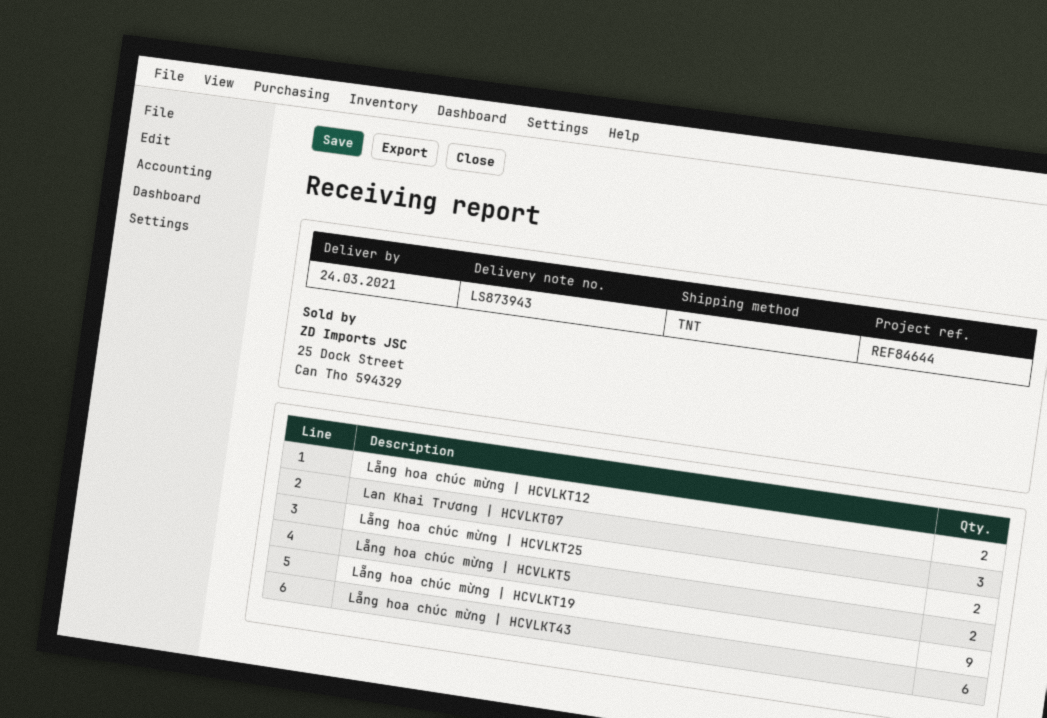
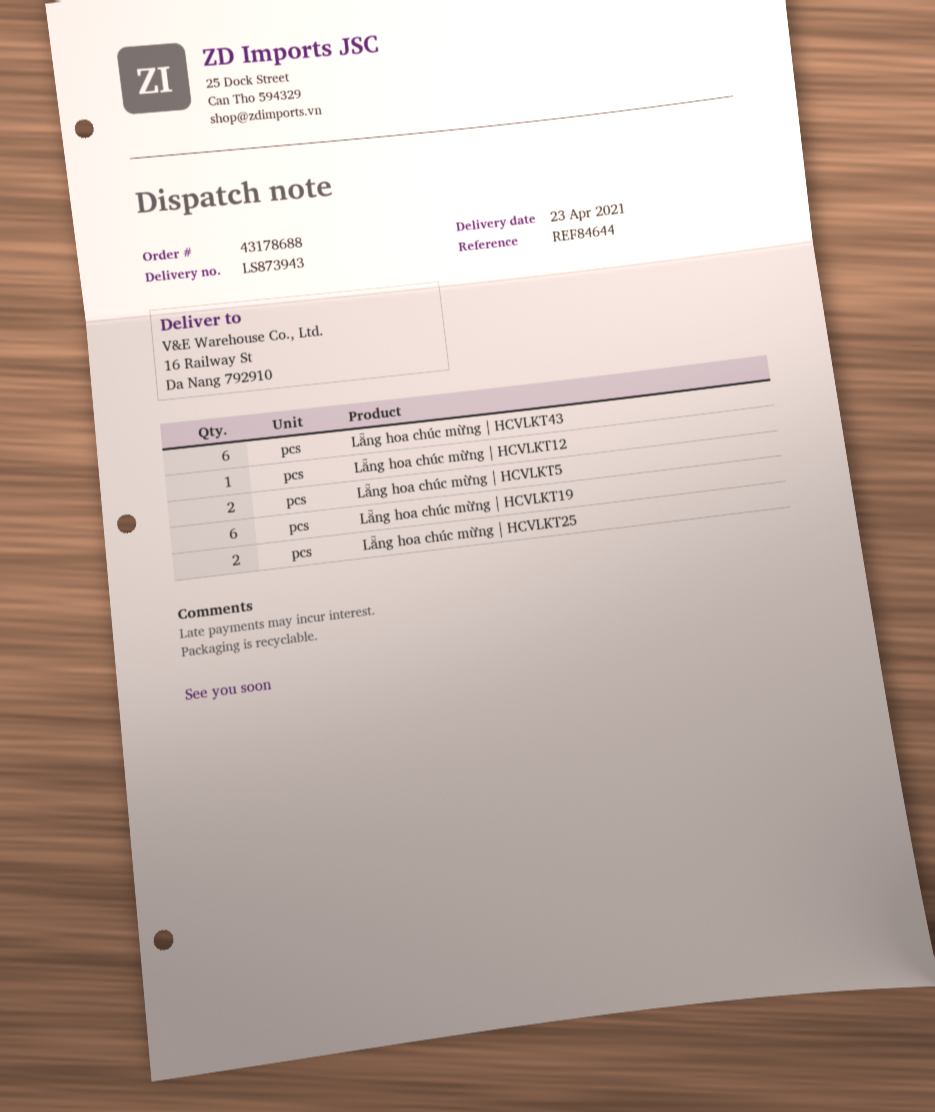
delivery date: 2021-03-24 -> 2021-04-23
Lẵng hoa chúc mừng | HCVLKT12: 2 -> 1
Lan Khai Trương | HCVLKT07: 3 -> none
Lẵng hoa chúc mừng | HCVLKT19: 9 -> 6

